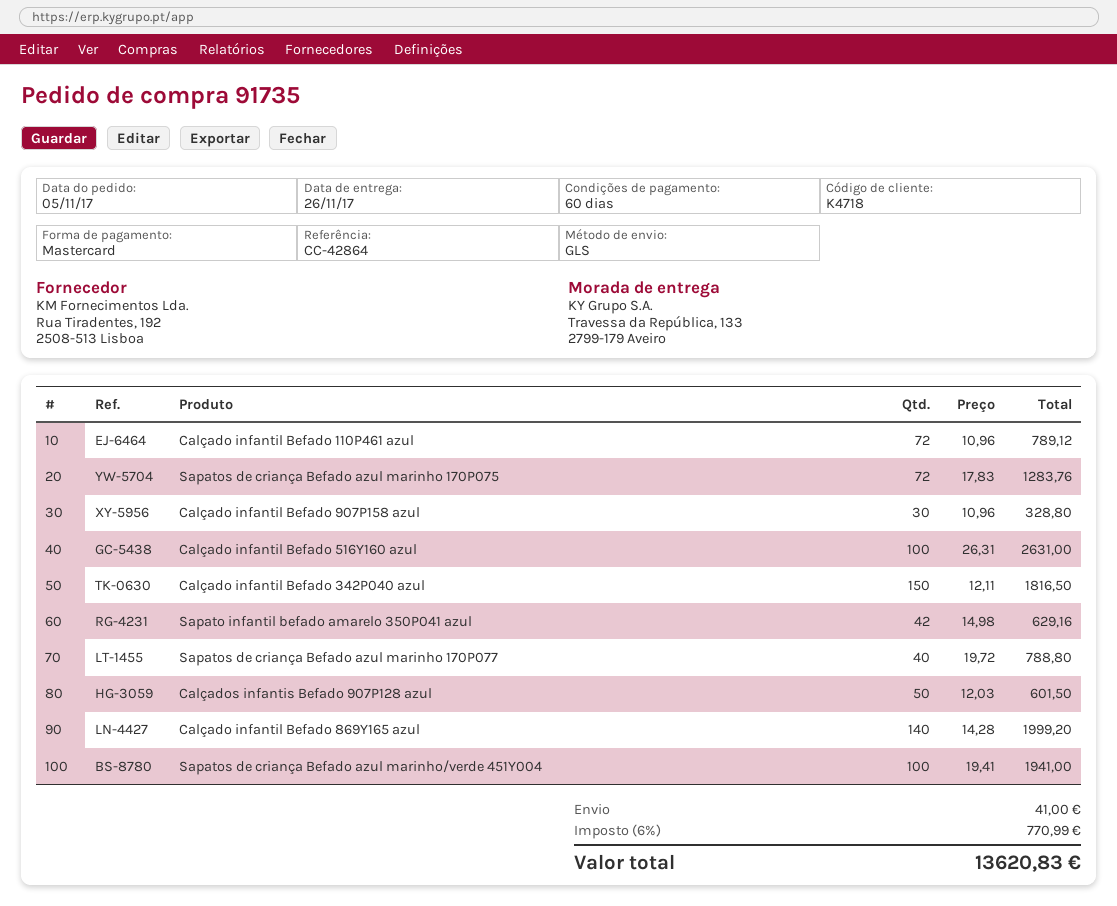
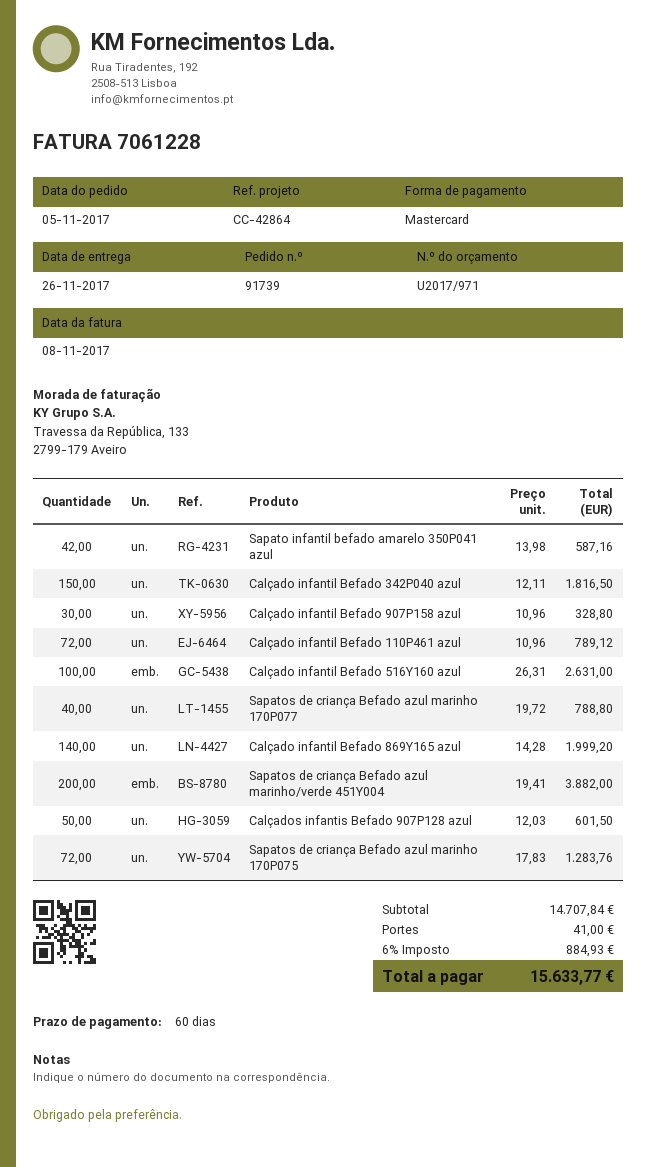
order number: 91735 -> 91739
Sapato infantil befado amarelo 350P041 azul: 42 x 14.98 = 629.16 -> 42 x 13.98 = 587.16
Sapatos de criança Befado azul marinho/verde 451Y004: 100 x 19.41 = 1941.00 -> 200 x 19.41 = 3882.00
tax: 6% = 770.99 -> 6% = 884.93
total: 13620.83 -> 15633.77

